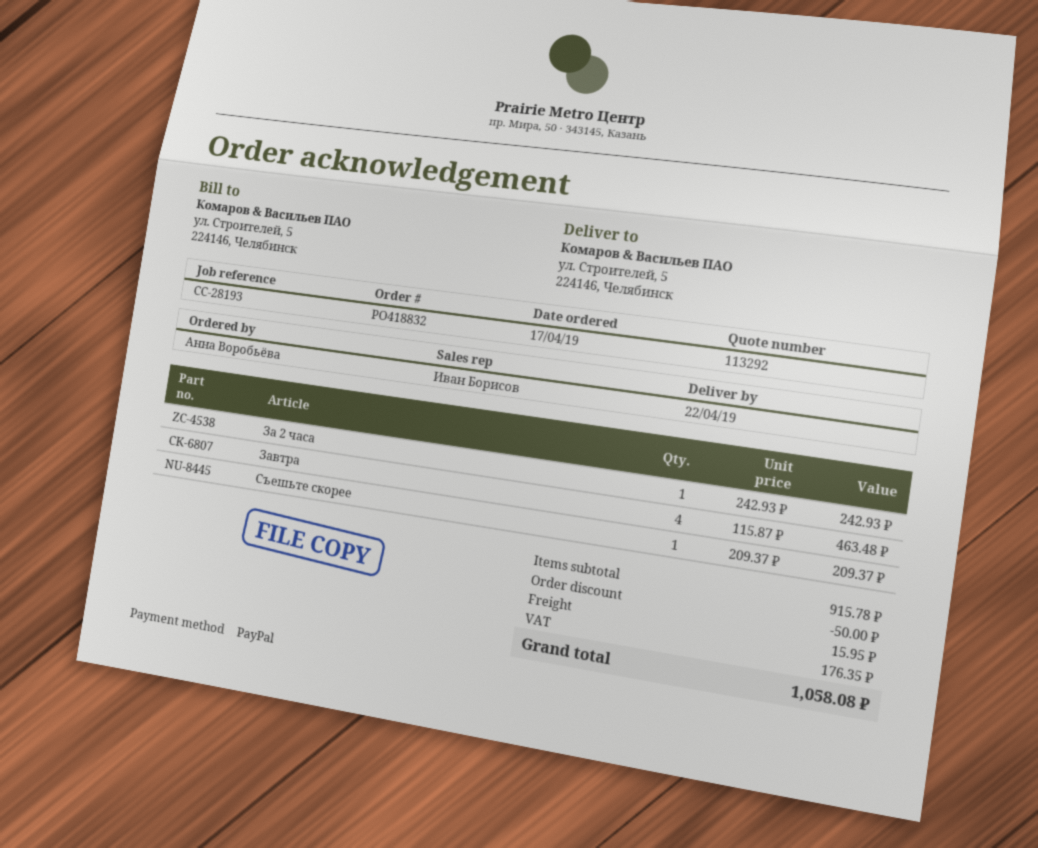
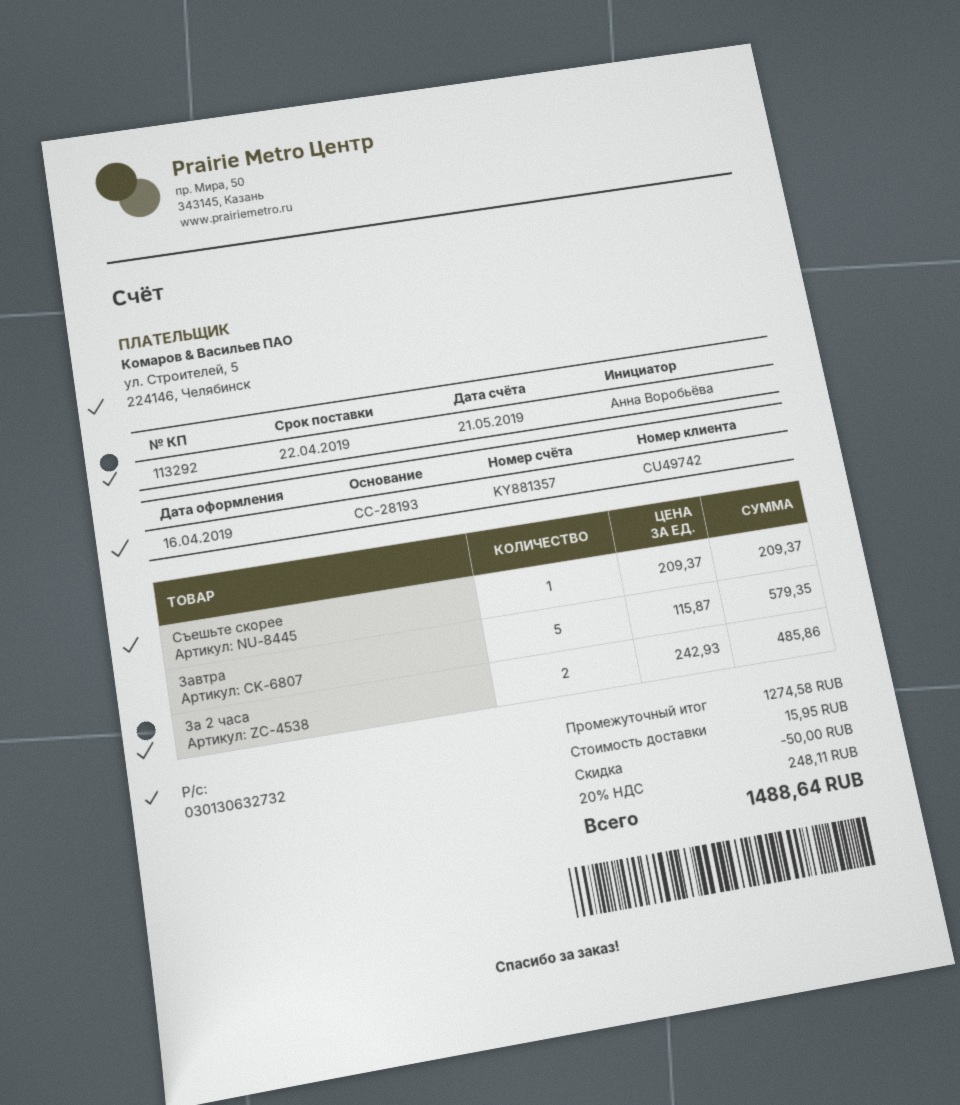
order date: 2019-04-17 -> 2019-04-16
За 2 часа: 1 x 242.93 = 242.93 -> 2 x 242.93 = 485.86
Завтра: 4 x 115.87 = 463.48 -> 5 x 115.87 = 579.35
subtotal: 915.78 -> 1274.58
tax: 176.35 -> 248.11
total: 1058.08 -> 1488.64

